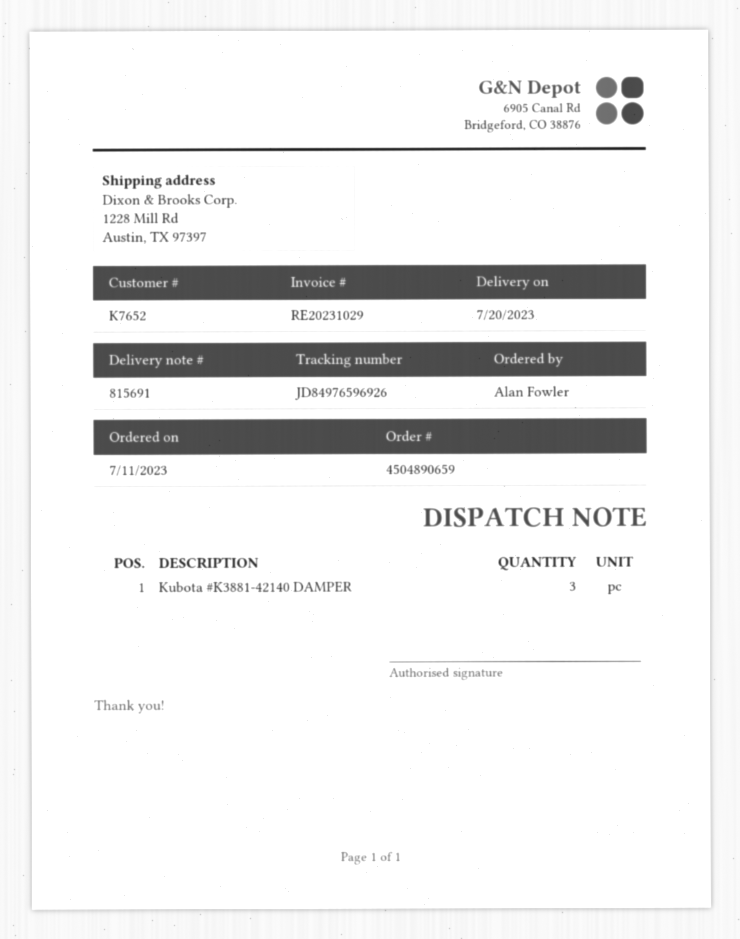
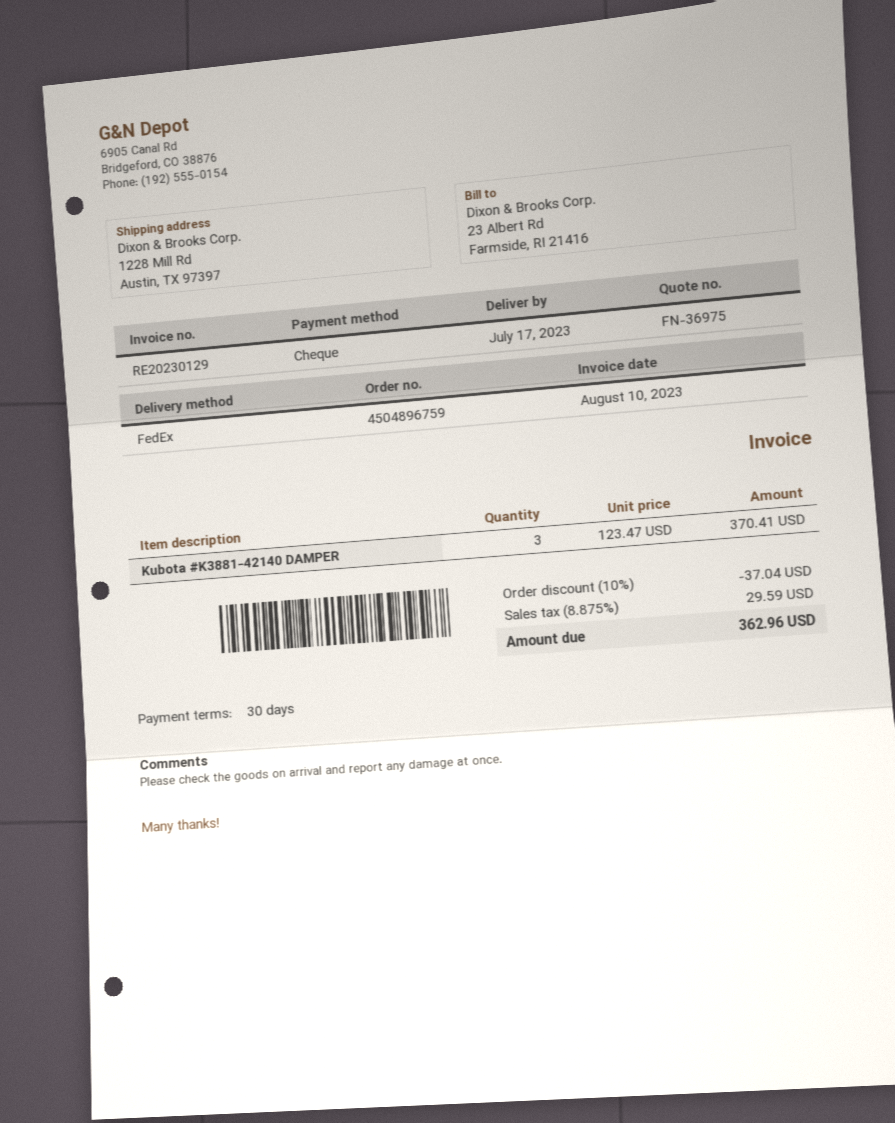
order number: 4504890659 -> 4504896759
delivery date: 2023-07-20 -> 2023-07-17
invoice number: RE20231029 -> RE20230129

